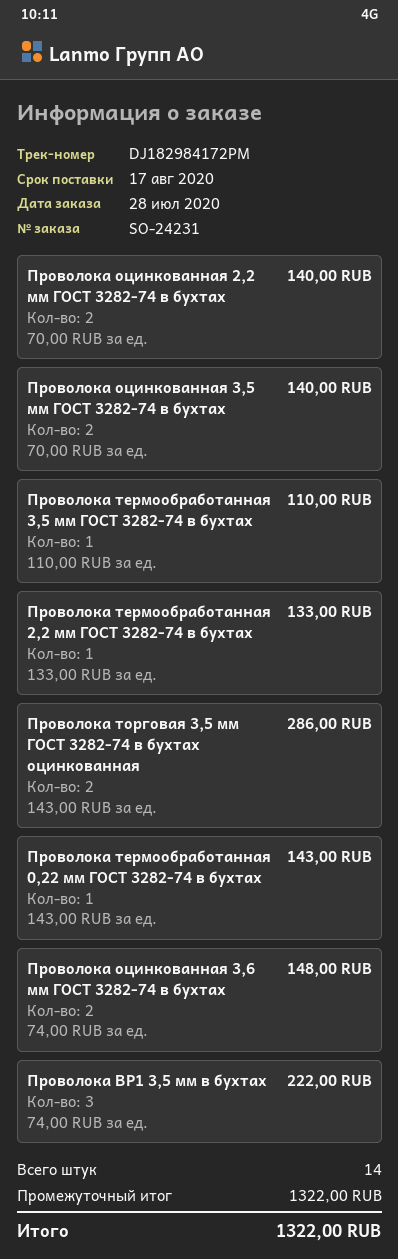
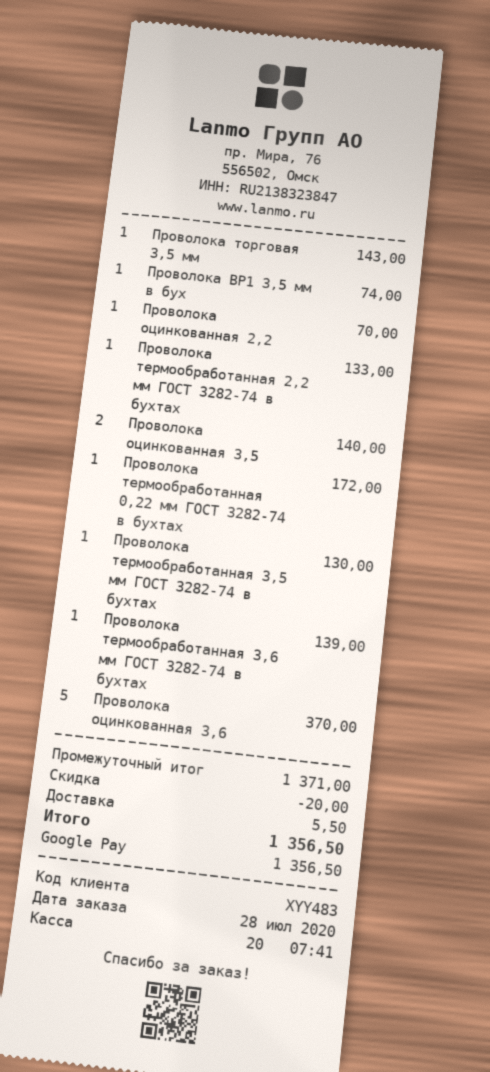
Проволока оцинкованная 2,2 мм ГОСТ 3282-74 в бухтах: 2 for 140.00 -> 1 for 70.00
Проволока термообработанная 3,5 мм ГОСТ 3282-74 в бухтах: 1 for 110.00 -> 1 for 130.00
Проволока торговая 3,5 мм ГОСТ 3282-74 в бухтах оцинкованная: 2 for 286.00 -> 1 for 143.00
Проволока термообработанная 0,22 мм ГОСТ 3282-74 в бухтах: 1 for 143.00 -> 1 for 172.00
Проволока оцинкованная 3,6 мм ГОСТ 3282-74 в бухтах: 2 for 148.00 -> 5 for 370.00
Проволока ВР1 3,5 мм в бухтах: 3 for 222.00 -> 1 for 74.00
Проволока термообработанная 3,6 мм ГОСТ 3282-74 в бухтах: none -> 1 for 139.00
subtotal: 1322.00 -> 1371.00
discount: none -> 20.00
shipping: none -> 5.50
total: 1322.00 -> 1356.50

